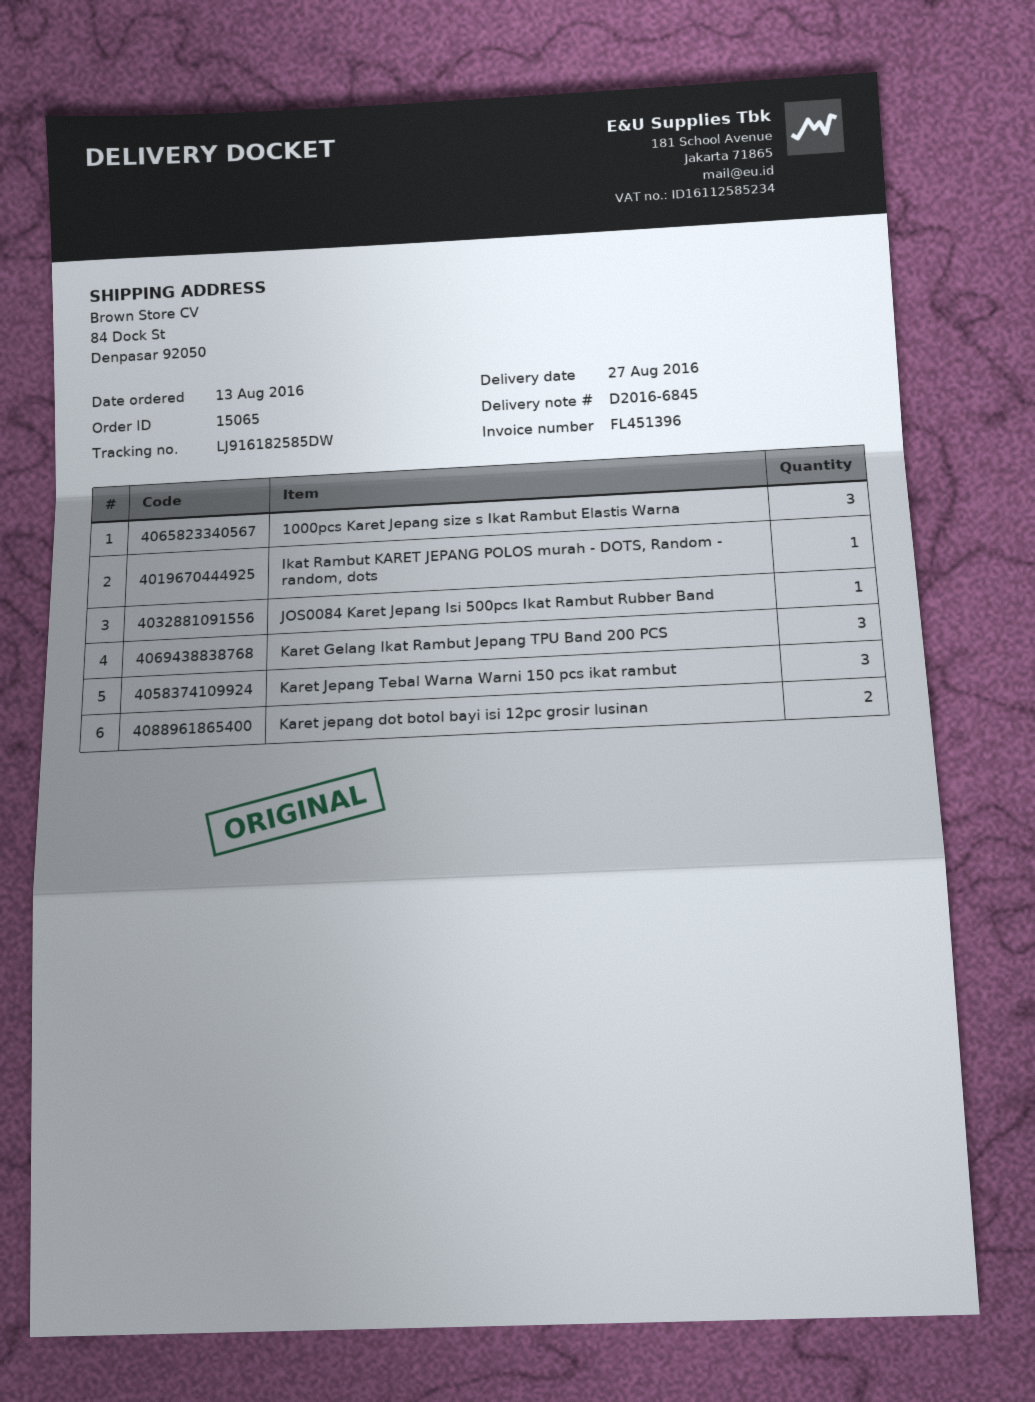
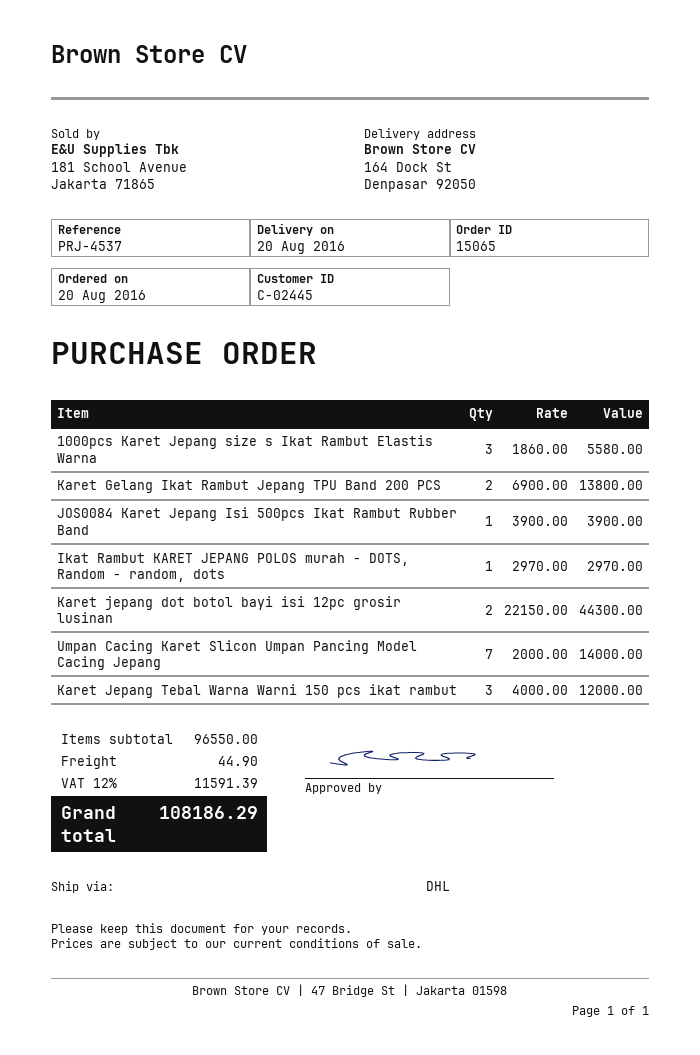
order date: 2016-08-13 -> 2016-08-20
delivery date: 2016-08-27 -> 2016-08-20
ship to: 84 Dock St, Denpasar 92050 -> 164 Dock St, Denpasar 92050
Karet Gelang Ikat Rambut Jepang TPU Band 200 PCS: 3 -> 2
Umpan Cacing Karet Slicon Umpan Pancing Model Cacing Jepang: none -> 7

